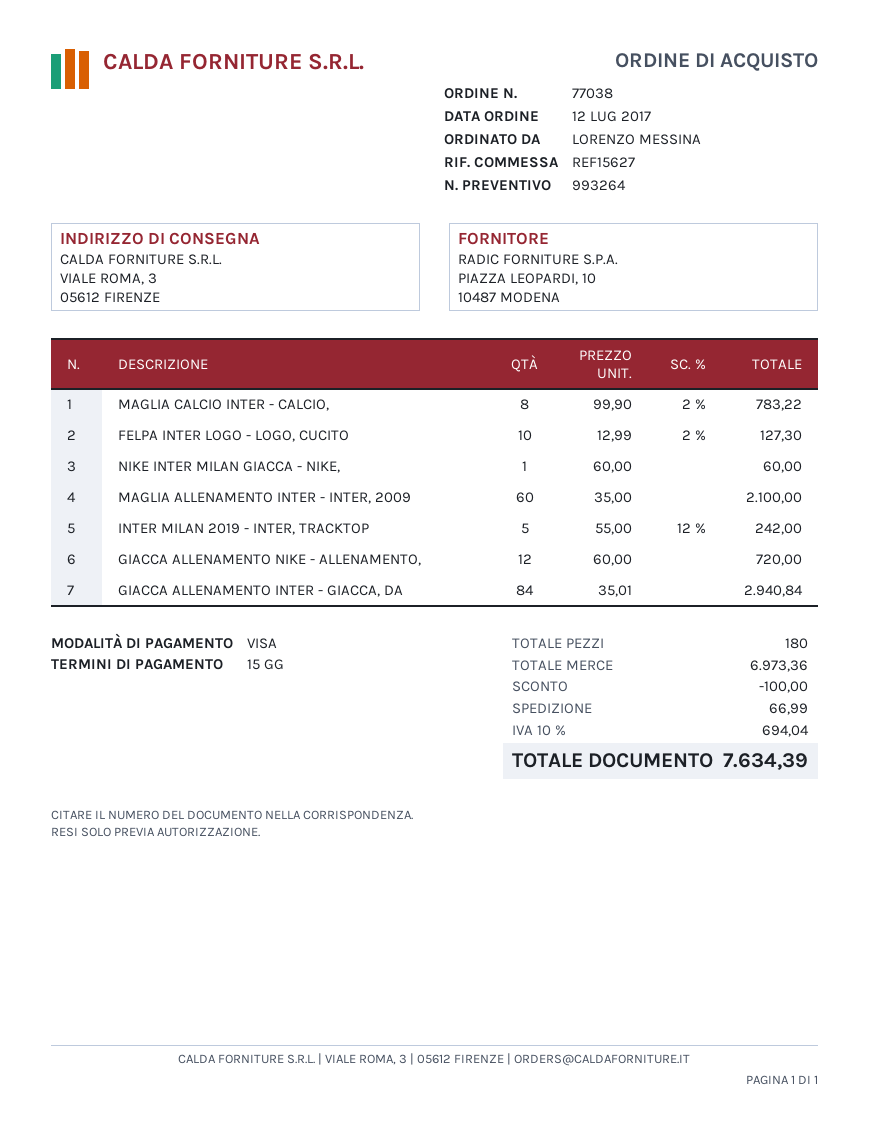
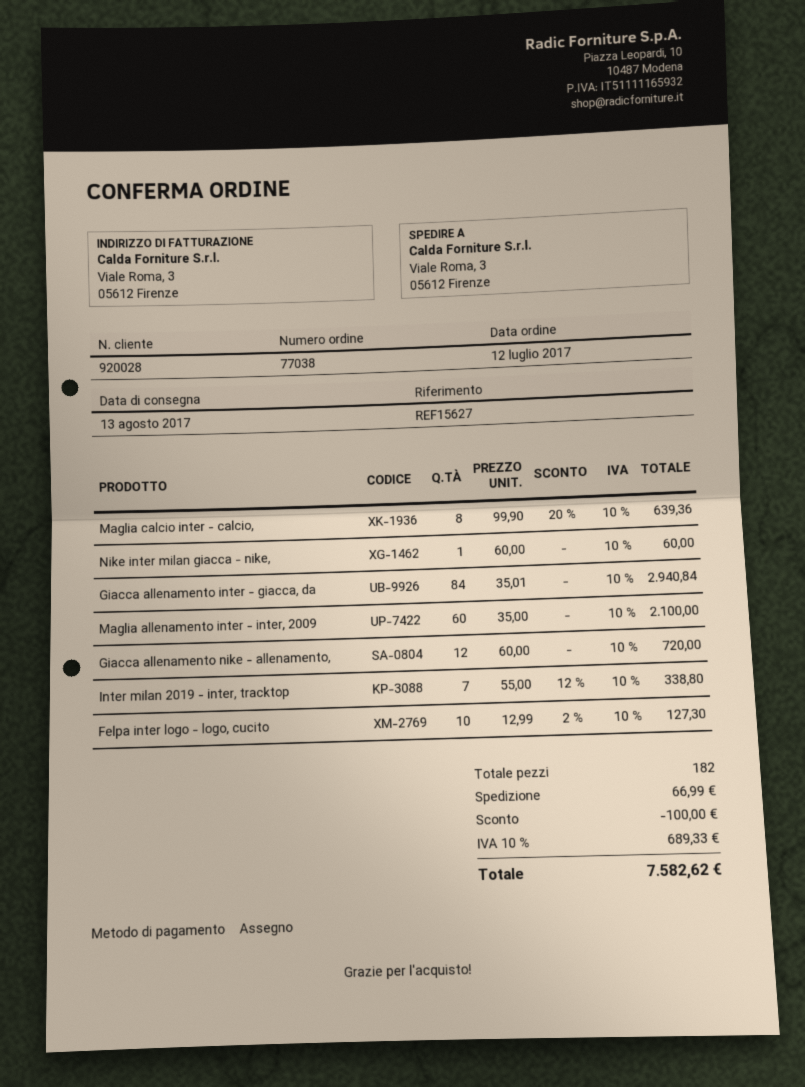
payment method: Visa -> cheque
MAGLIA CALCIO INTER - CALCIO,: 8 x 99.90 - 2% = 783.22 -> 8 x 99.90 - 20% = 639.36
INTER MILAN 2019 - INTER, TRACKTOP: 5 x 55.00 - 12% = 242.00 -> 7 x 55.00 - 12% = 338.80
total quantity: 180 -> 182
tax: 10% = 694.04 -> 10% = 689.33
total: 7634.39 -> 7582.62

